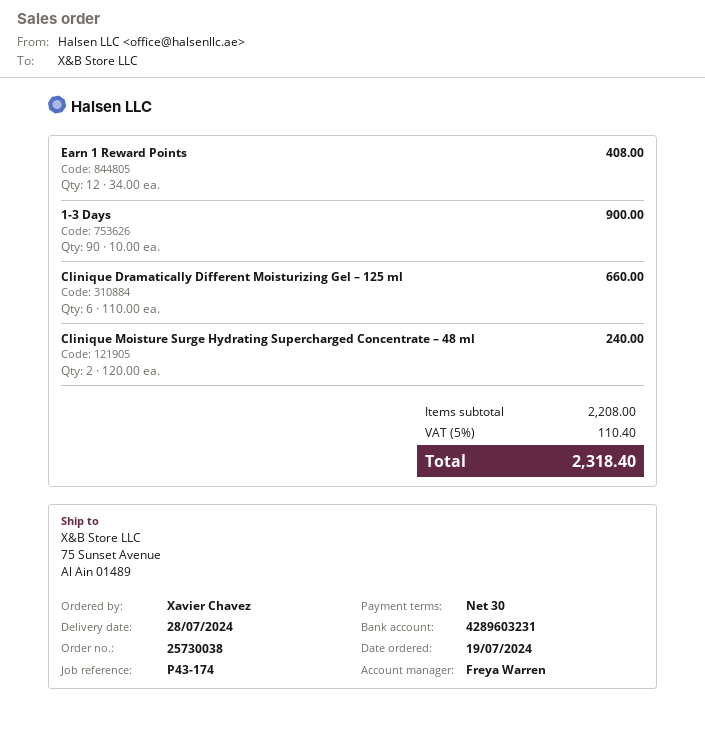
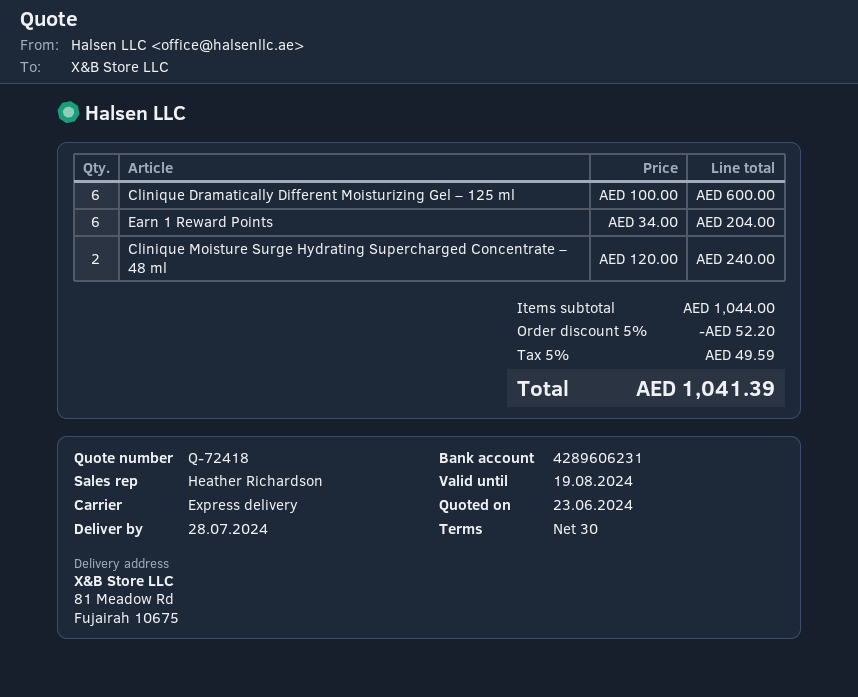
sales rep: Freya Warren -> Heather Richardson
bank account: 4289603231 -> 4289606231
ship to: 75 Sunset Avenue, Al Ain 01489 -> 81 Meadow Rd, Fujairah 10675
Earn 1 Reward Points: 12 x 34.00 = 408.00 -> 6 x 34.00 = 204.00
1-3 Days: 90 x 10.00 = 900.00 -> none
Clinique Dramatically Different Moisturizing Gel – 125 ml: 6 x 110.00 = 660.00 -> 6 x 100.00 = 600.00
subtotal: 2208.00 -> 1044.00
discount: none -> 5% = 52.20
tax: 5% = 110.40 -> 5% = 49.59
total: 2318.40 -> 1041.39

